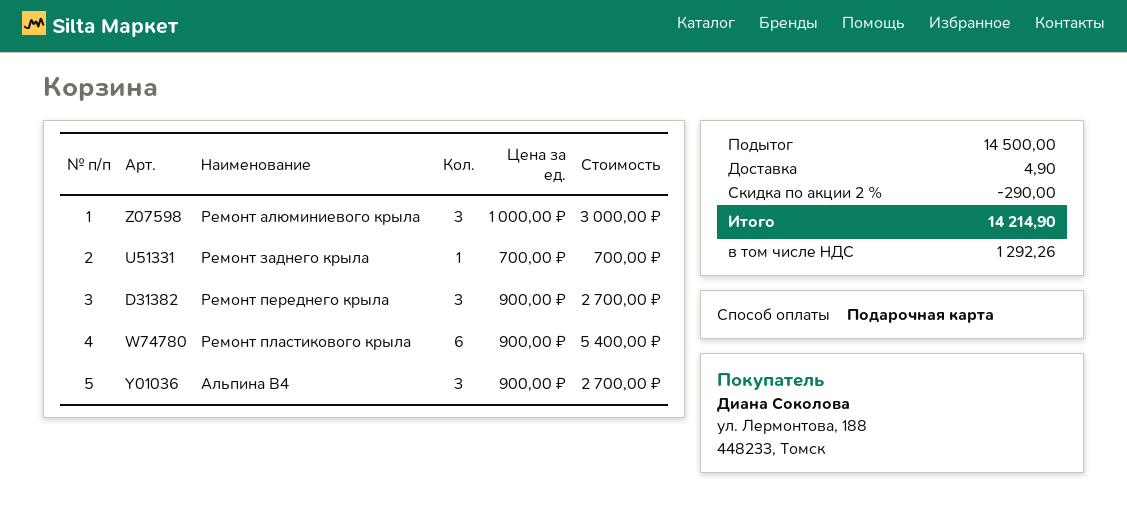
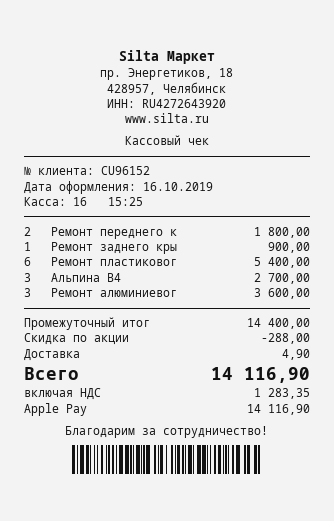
payment method: gift card -> Apple Pay
Ремонт алюминиевого крыла: 3 for 3000.00 -> 3 for 3600.00
Ремонт заднего крыла: 1 for 700.00 -> 1 for 900.00
Ремонт переднего крыла: 3 for 2700.00 -> 2 for 1800.00
subtotal: 14500.00 -> 14400.00
discount: 290.00 -> 288.00
tax: 1292.26 -> 1283.35
total: 14214.90 -> 14116.90

